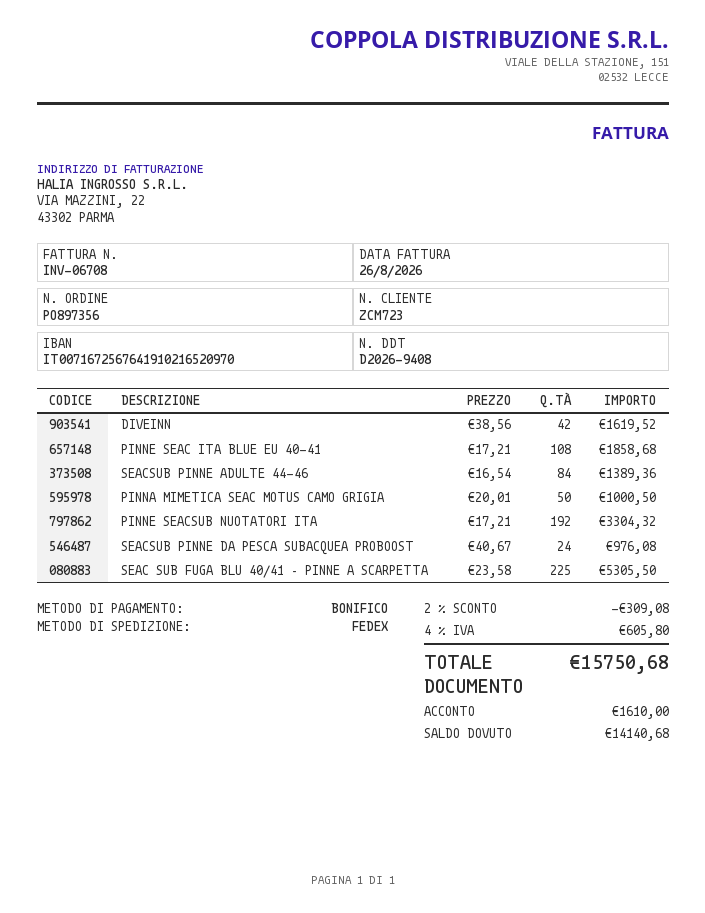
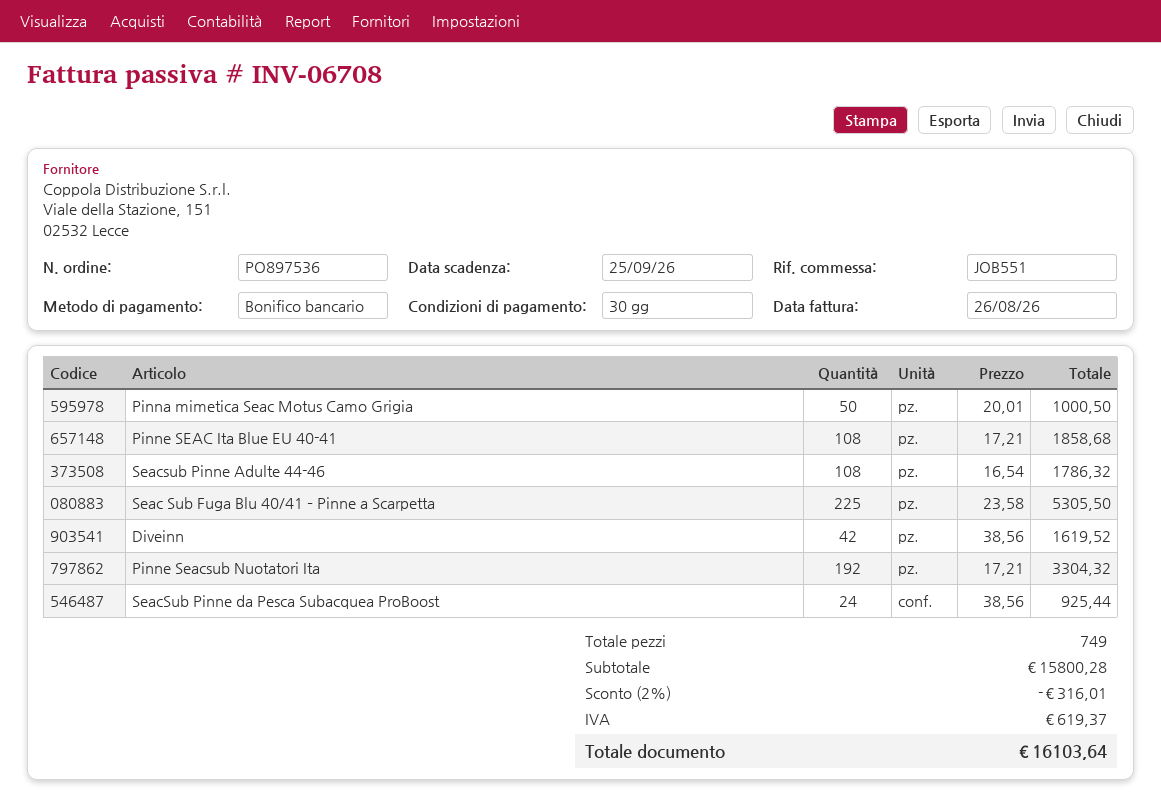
order number: PO897356 -> PO897536
SEACSUB PINNE ADULTE 44-46: 84 x 16.54 = 1389.36 -> 108 x 16.54 = 1786.32
SEACSUB PINNE DA PESCA SUBACQUEA PROBOOST: 24 x 40.67 = 976.08 -> 24 x 38.56 = 925.44
discount: 2% = 309.08 -> 2% = 316.01
tax: 605.80 -> 619.37
total: 15750.68 -> 16103.64

